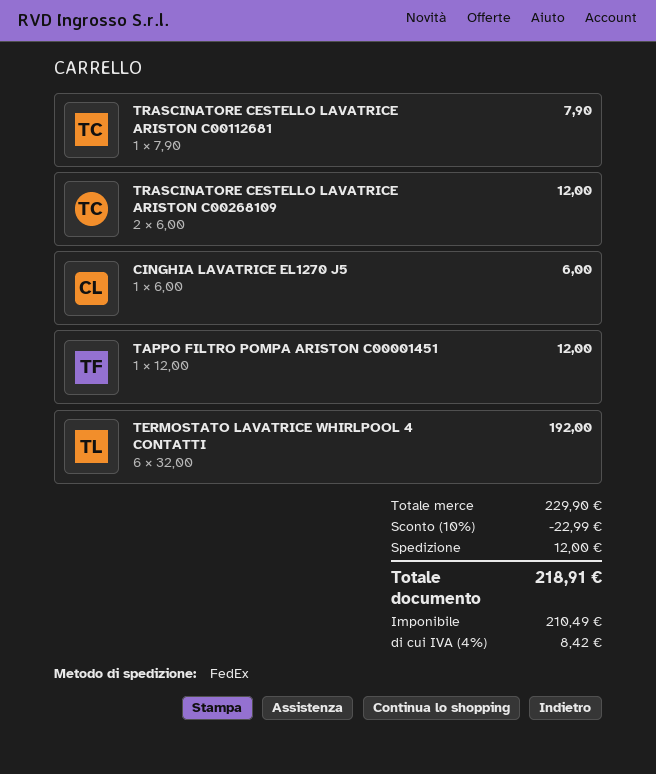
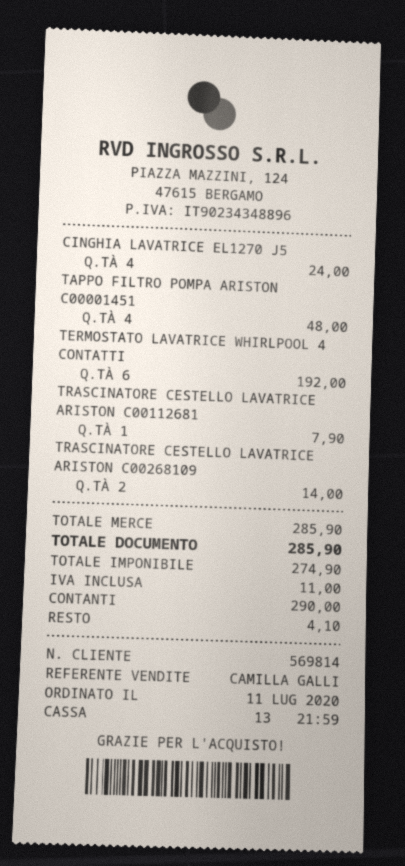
TRASCINATORE CESTELLO LAVATRICE ARISTON C00268109: 2 for 12.00 -> 2 for 14.00
CINGHIA LAVATRICE EL1270 J5: 1 for 6.00 -> 4 for 24.00
TAPPO FILTRO POMPA ARISTON C00001451: 1 for 12.00 -> 4 for 48.00
subtotal: 229.90 -> 285.90
discount: 10% = 22.99 -> none
shipping: 12.00 -> none
net: 210.49 -> 274.90
tax: 8.42 -> 11.00
total: 218.91 -> 285.90

